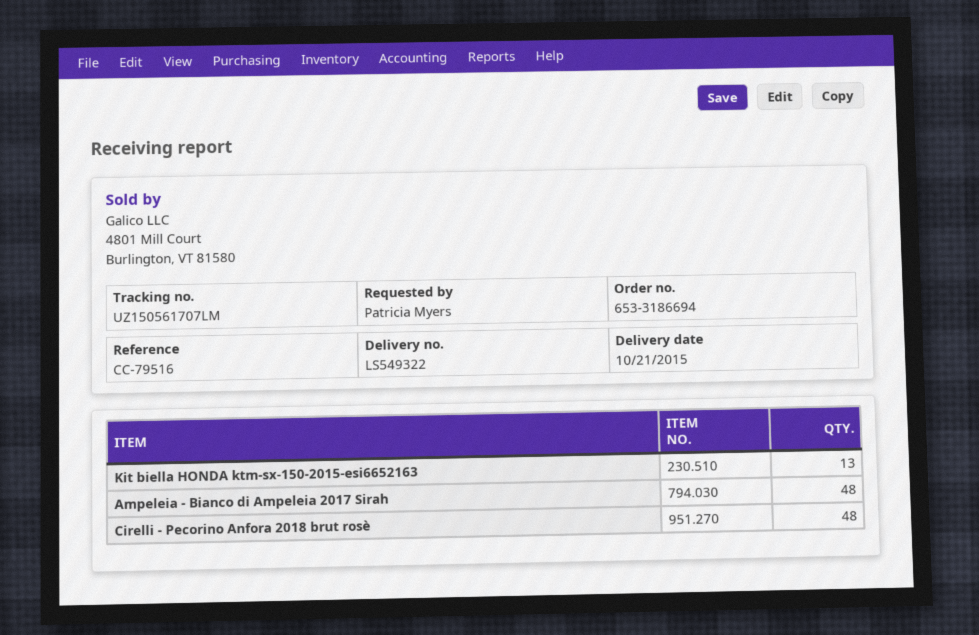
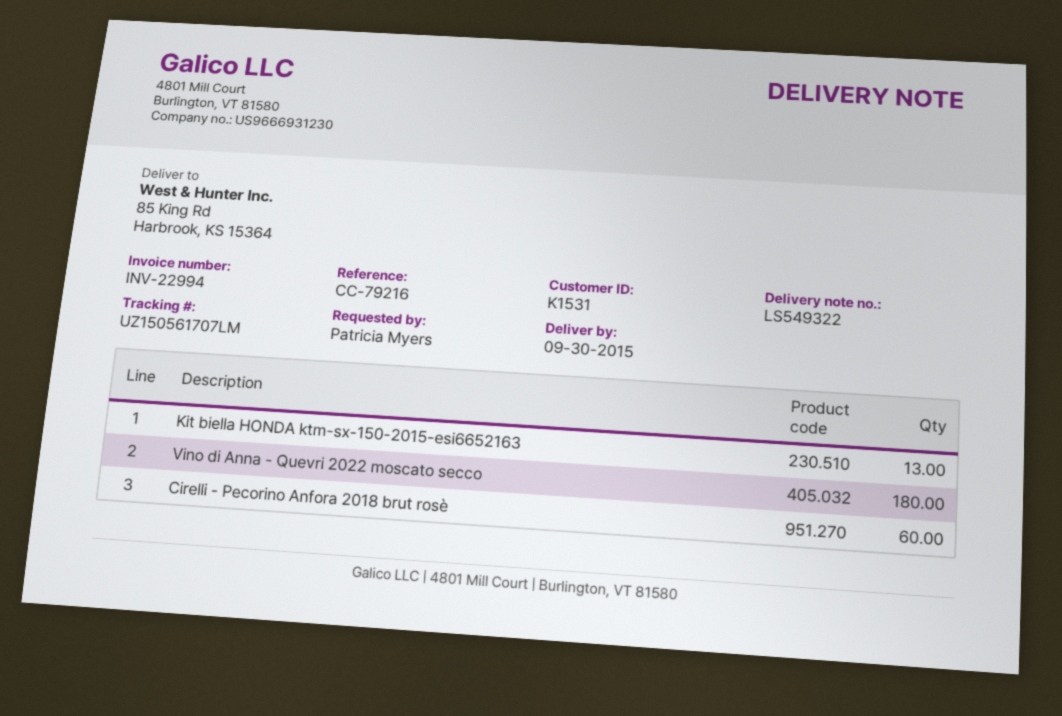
delivery date: 2015-10-21 -> 2015-09-30
reference: CC-79516 -> CC-79216
Ampeleia - Bianco di Ampeleia 2017 Sirah: 48 -> none
Cirelli - Pecorino Anfora 2018 brut rosè: 48 -> 60
Vino di Anna - Quevri 2022 moscato secco: none -> 180

